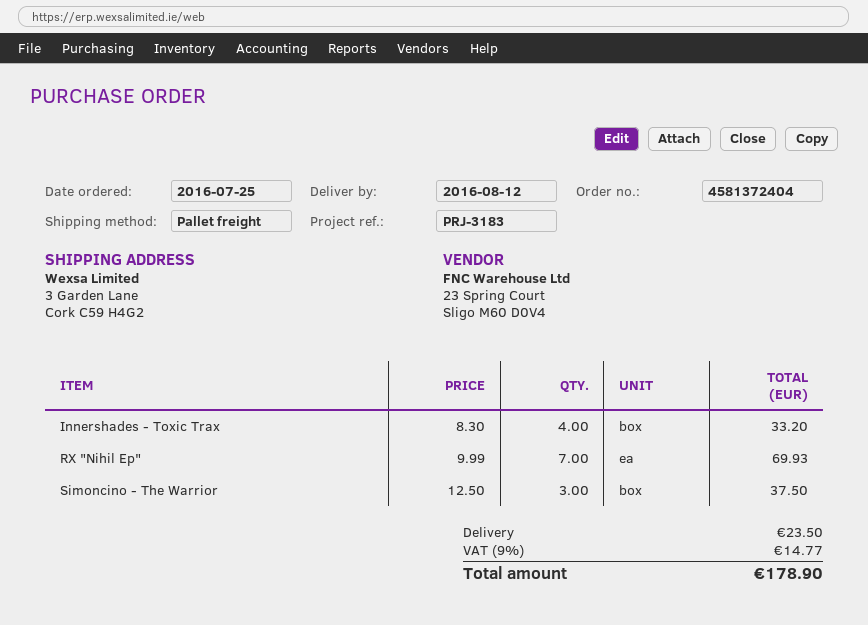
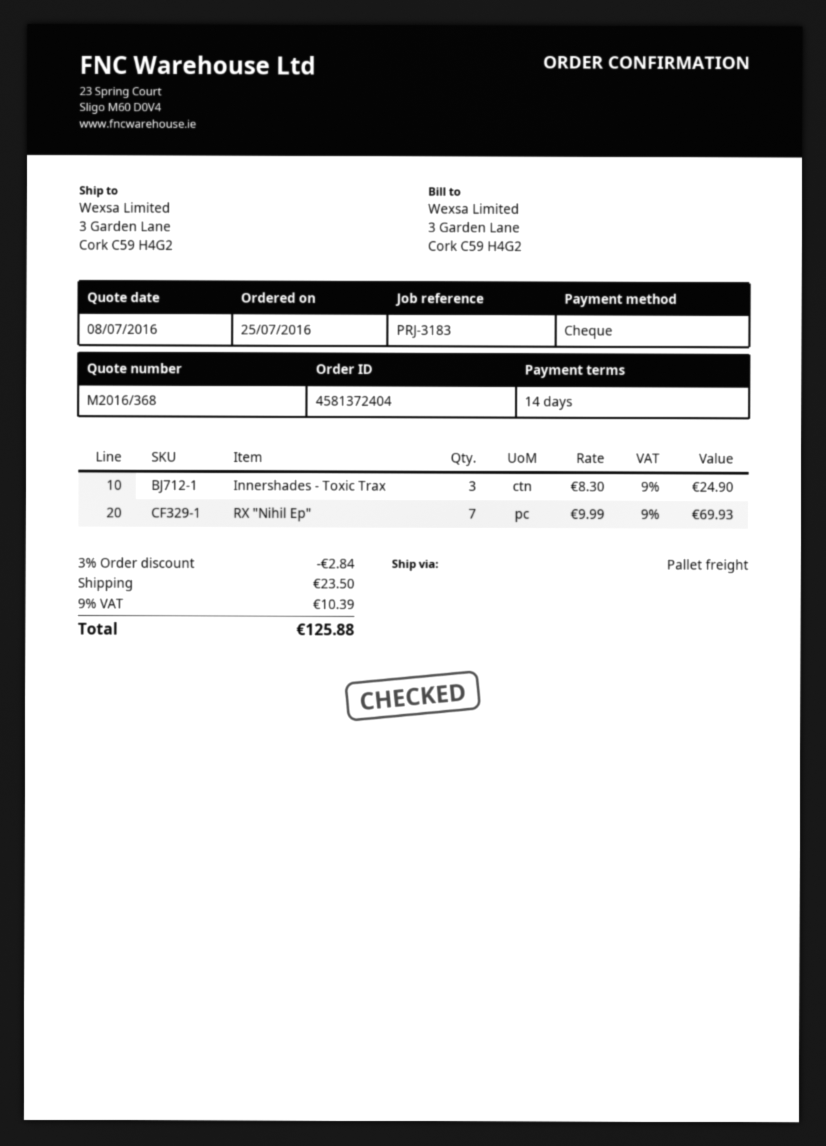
Innershades - Toxic Trax: 4 x 8.30 = 33.20 -> 3 x 8.30 = 24.90
Simoncino - The Warrior: 3 x 12.50 = 37.50 -> none
discount: none -> 3% = 2.84
tax: 9% = 14.77 -> 9% = 10.39
total: 178.90 -> 125.88

